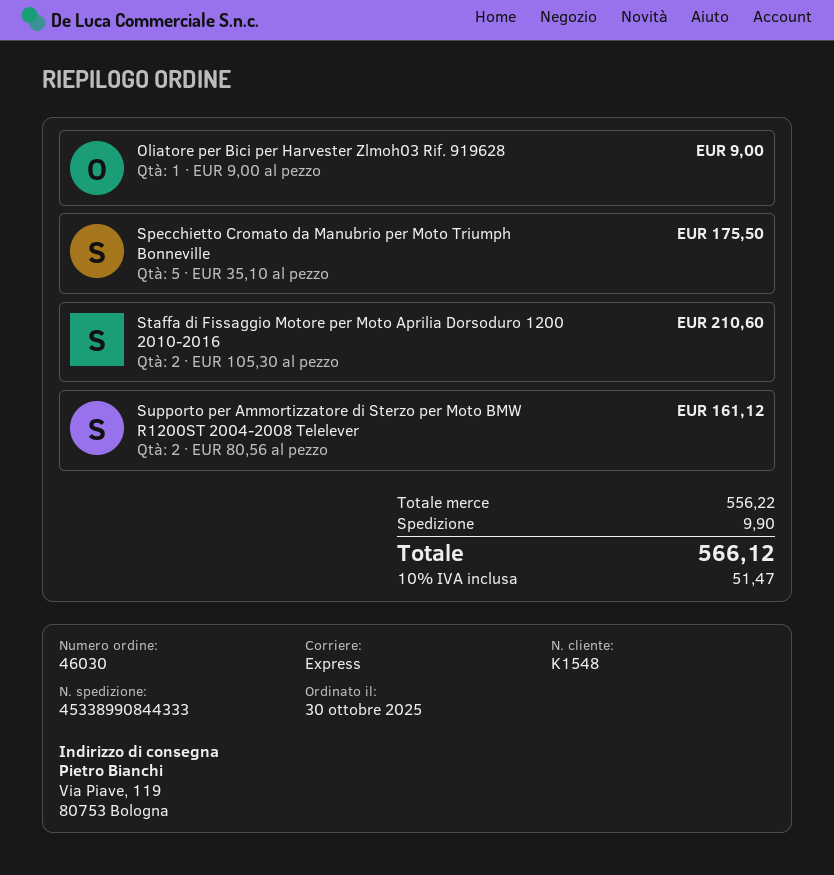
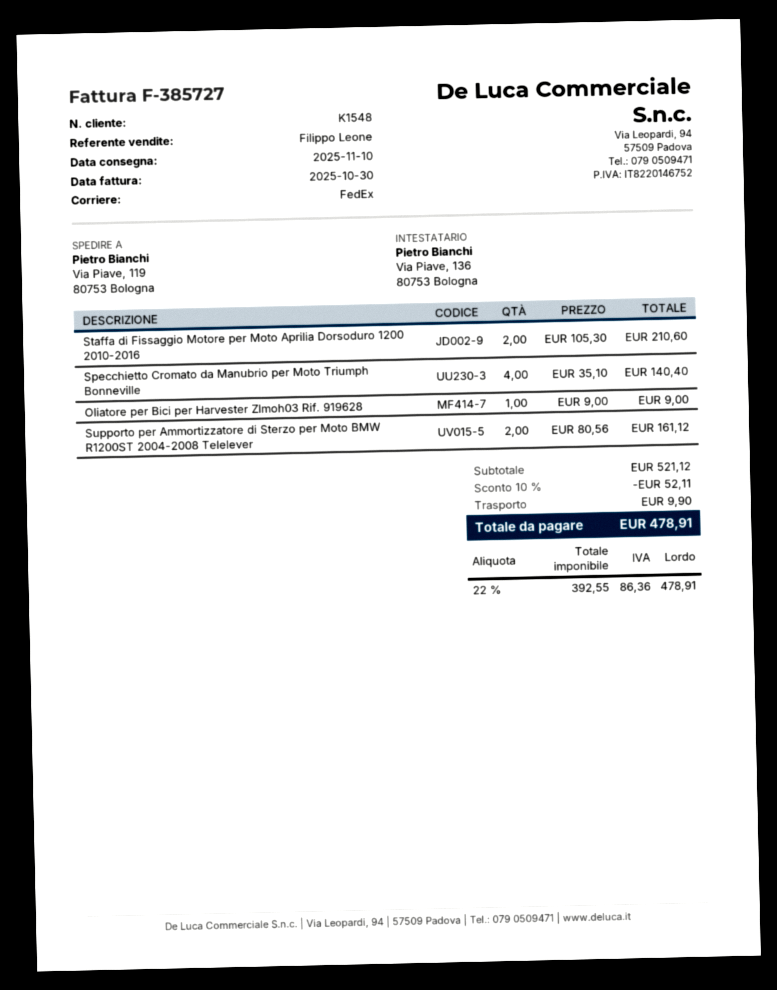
shipping method: express -> FedEx
Specchietto Cromato da Manubrio per Moto Triumph Bonneville: 5 x 35.10 = 175.50 -> 4 x 35.10 = 140.40
subtotal: 556.22 -> 521.12
discount: none -> 10% = 52.11
tax: 10% = 51.47 -> 22% = 86.36
total: 566.12 -> 478.91

